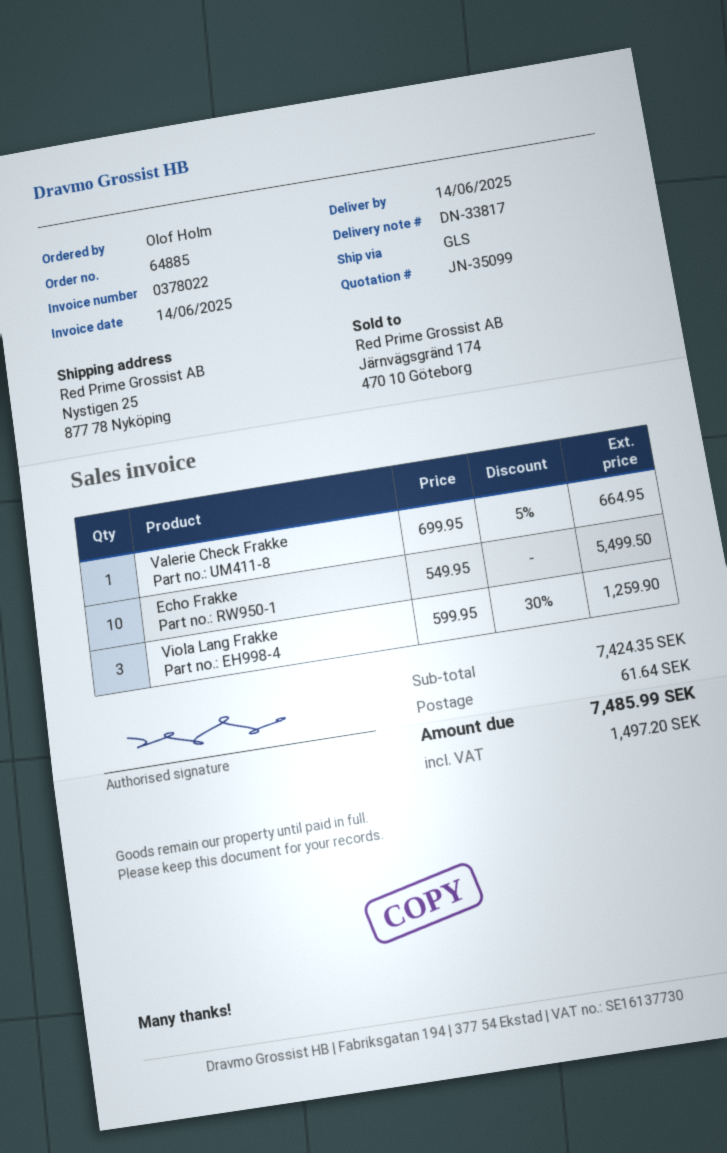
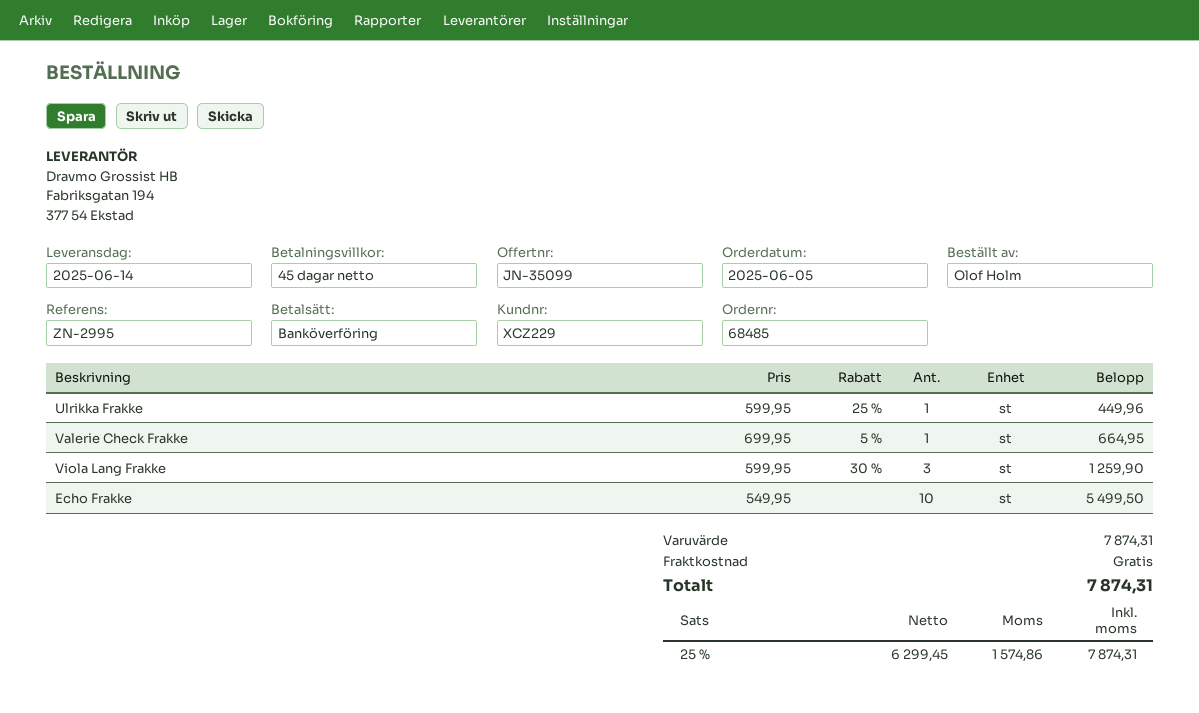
order number: 64885 -> 68485
Ulrikka Frakke: none -> 1 x 599.95 - 25% = 449.96
subtotal: 7424.35 -> 7874.31
shipping: 61.64 -> 0.00
tax: 1497.20 -> 1574.86
total: 7485.99 -> 7874.31

